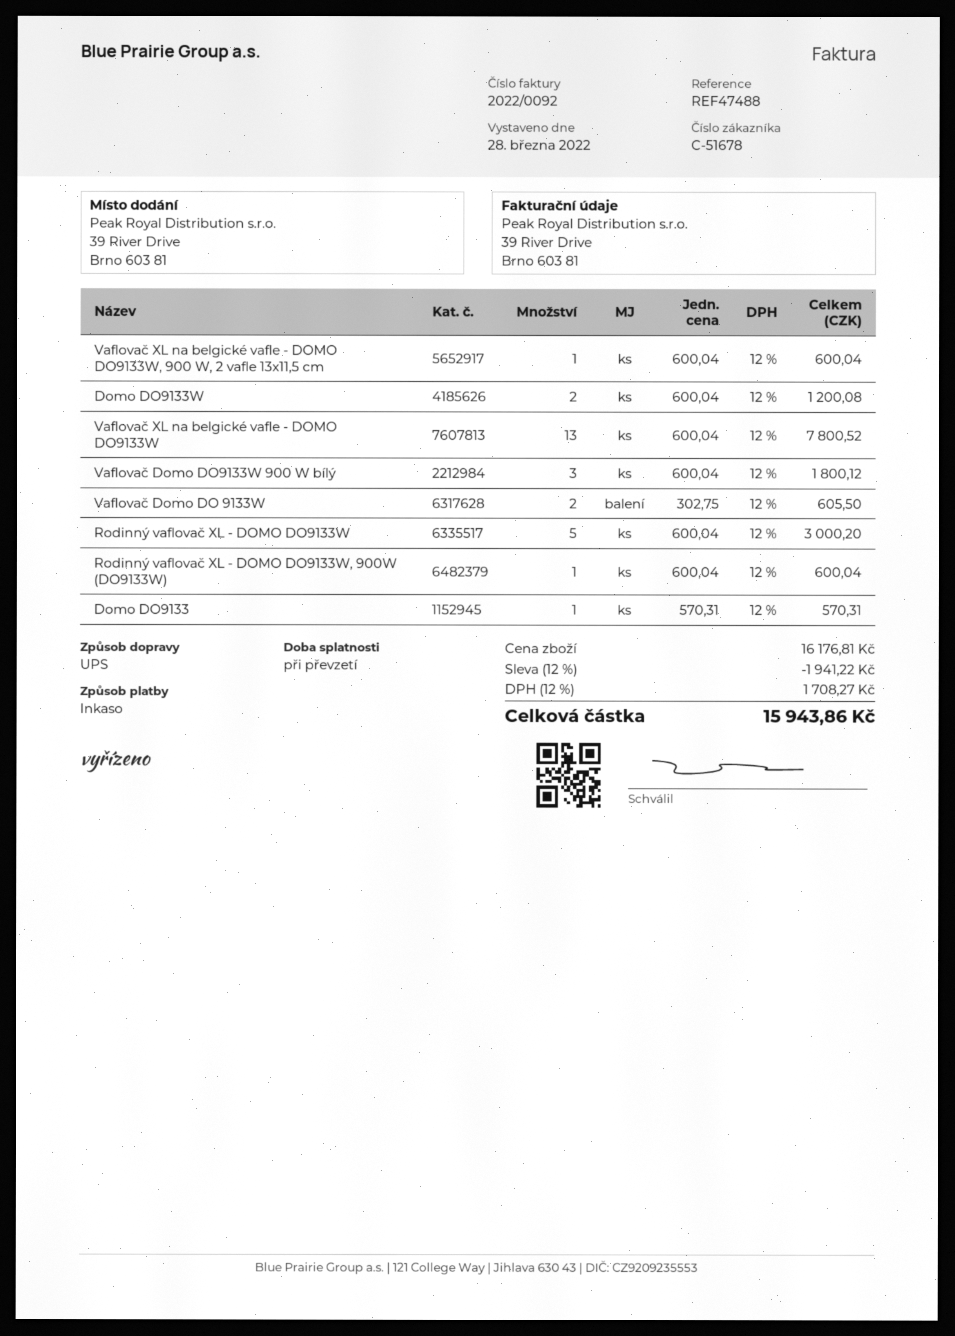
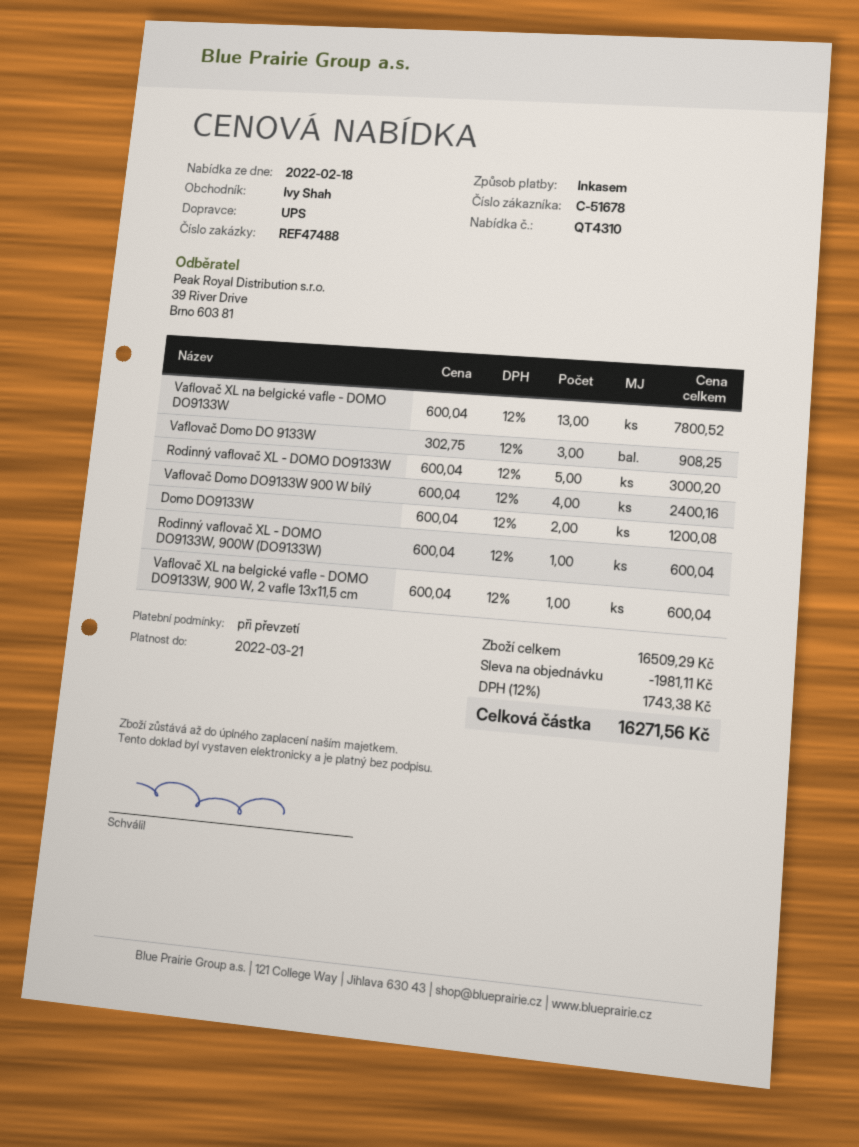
Vaflovač Domo DO9133W 900 W bílý: 3 x 600.04 = 1800.12 -> 4 x 600.04 = 2400.16
Vaflovač Domo DO 9133W: 2 x 302.75 = 605.50 -> 3 x 302.75 = 908.25
Domo DO9133: 1 x 570.31 = 570.31 -> none
subtotal: 16176.81 -> 16509.29
discount: 1941.22 -> 1981.11
tax: 12% = 1708.27 -> 12% = 1743.38
total: 15943.86 -> 16271.56

